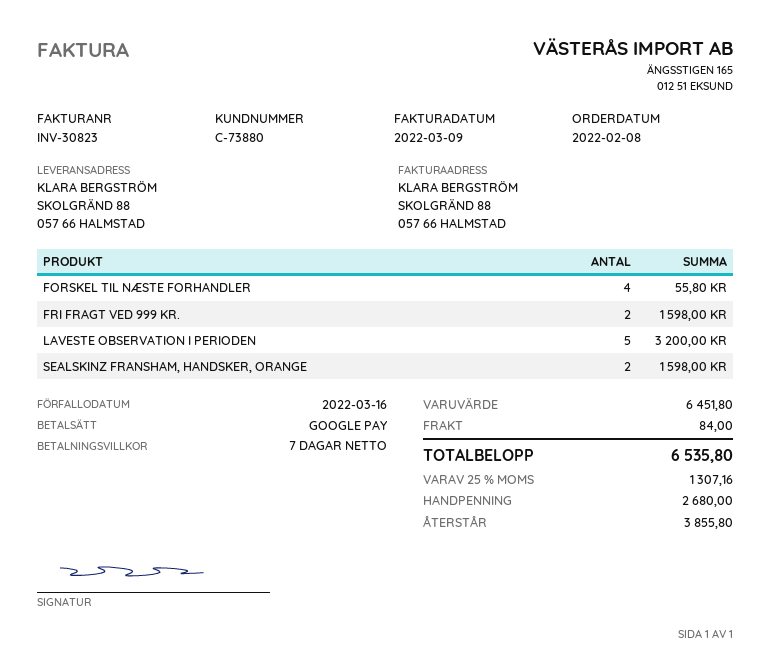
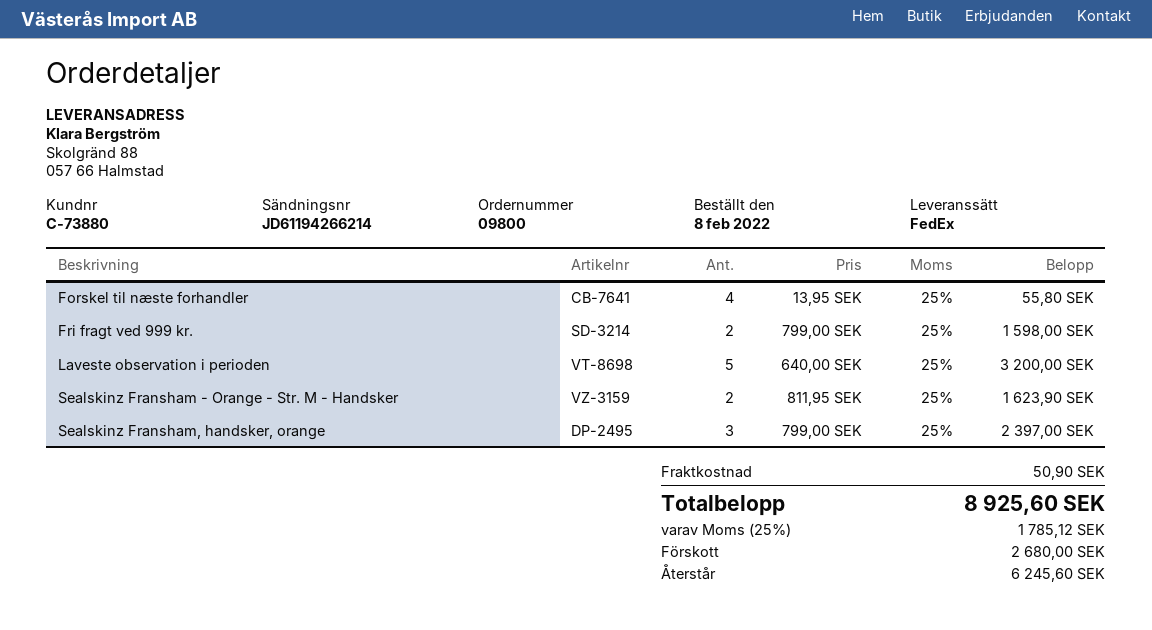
SEALSKINZ FRANSHAM, HANDSKER, ORANGE: 2 for 1598.00 -> 3 for 2397.00
Sealskinz Fransham - Orange - Str. M - Handsker: none -> 2 for 1623.90
shipping: 84.00 -> 50.90
tax: 25% = 1307.16 -> 25% = 1785.12
total: 6535.80 -> 8925.60
balance: 3855.80 -> 6245.60

